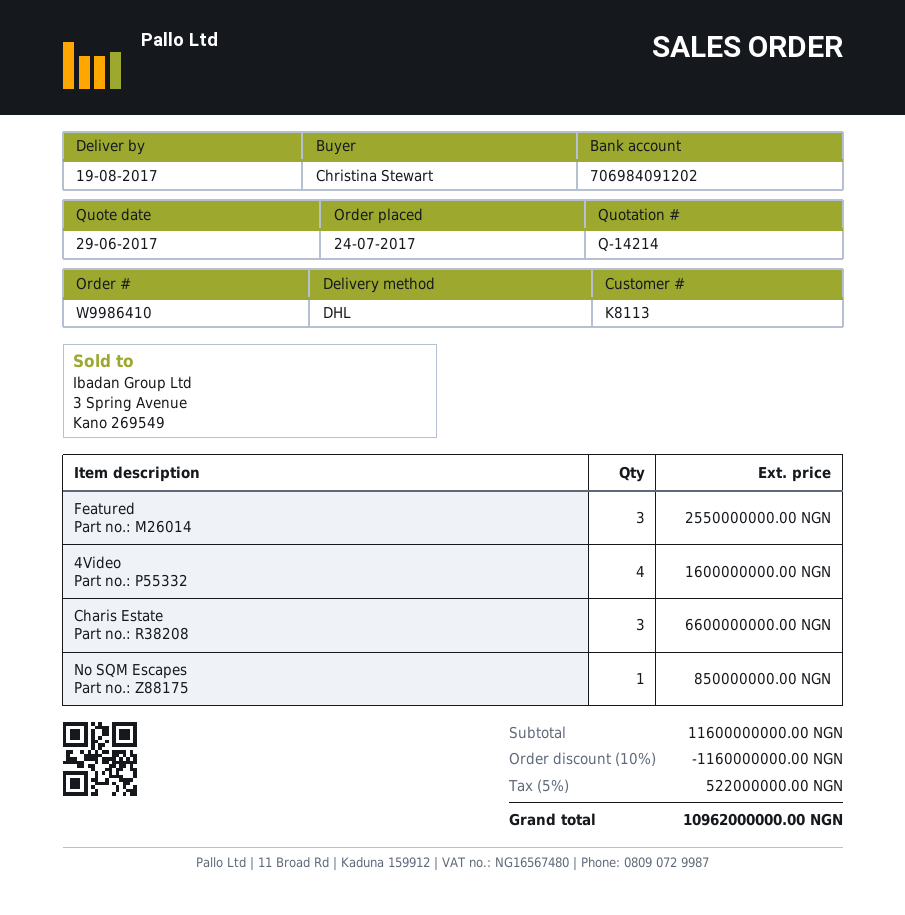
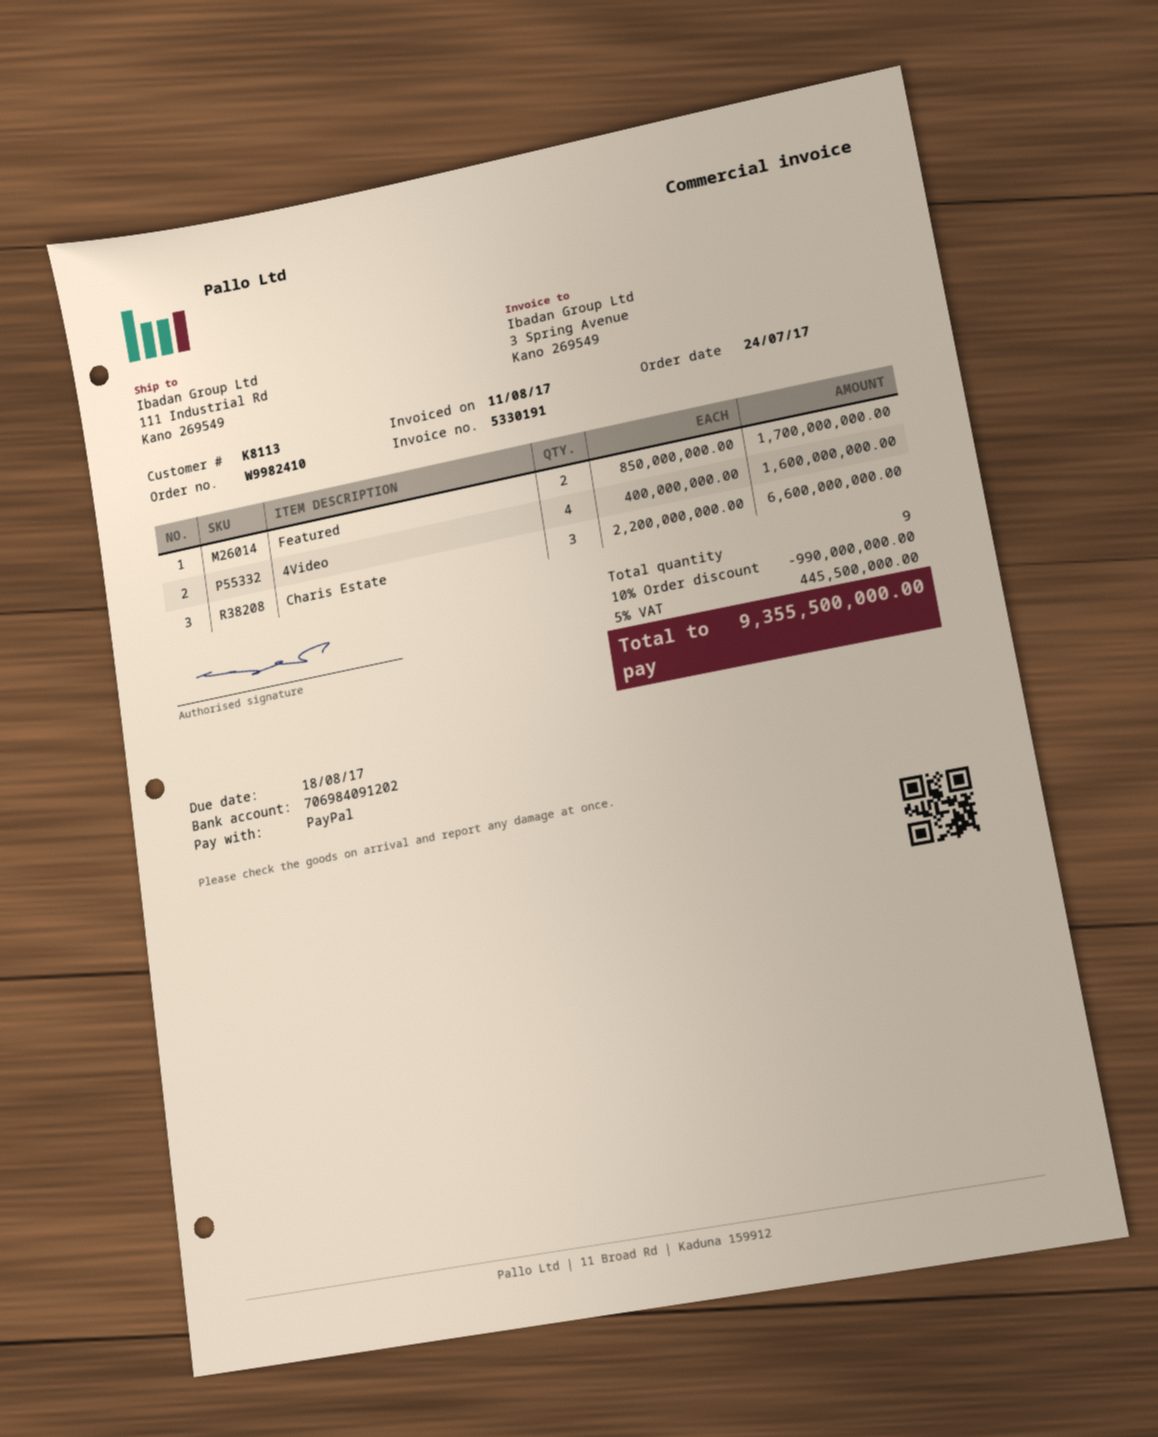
order number: W9986410 -> W9982410
Featured: 3 for 2550000000.00 -> 2 for 1700000000.00
No SQM Escapes: 1 for 850000000.00 -> none
discount: 10% = 1160000000.00 -> 10% = 990000000.00
tax: 5% = 522000000.00 -> 5% = 445500000.00
total: 10962000000.00 -> 9355500000.00

